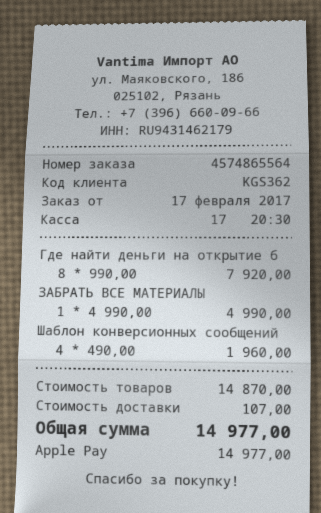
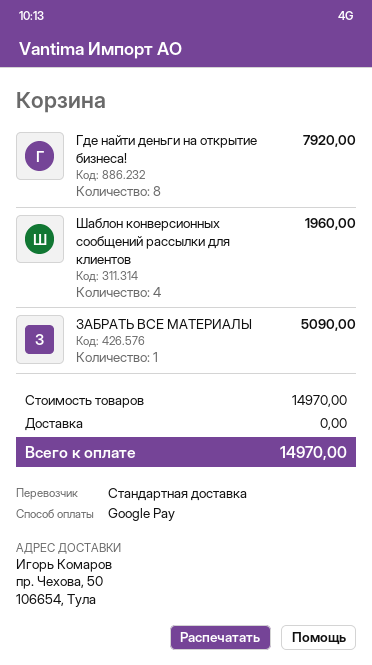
payment method: Apple Pay -> Google Pay
ЗАБРАТЬ ВСЕ МАТЕРИАЛЫ: 1 for 4990.00 -> 1 for 5090.00
subtotal: 14870.00 -> 14970.00
shipping: 107.00 -> 0.00
total: 14977.00 -> 14970.00

